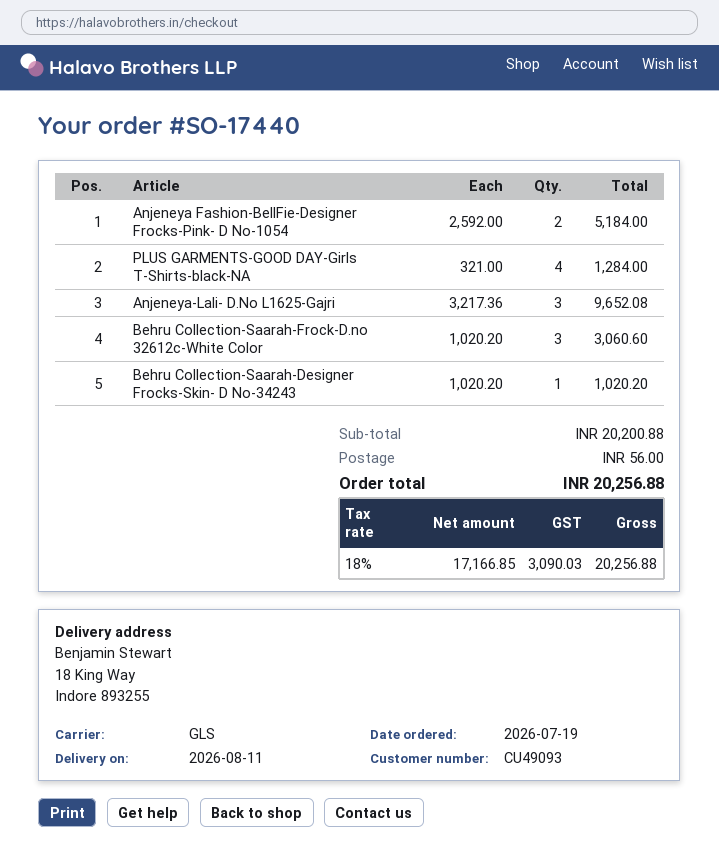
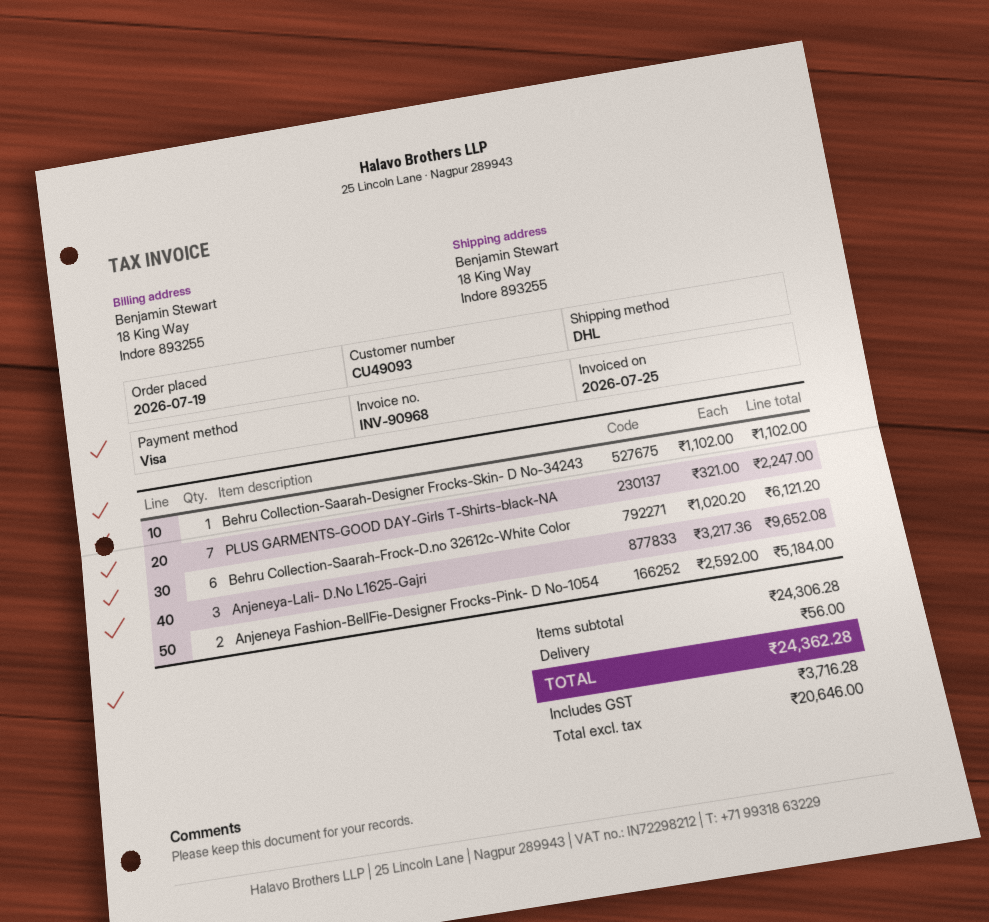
shipping method: GLS -> DHL
PLUS GARMENTS-GOOD DAY-Girls T-Shirts-black-NA: 4 x 321.00 = 1284.00 -> 7 x 321.00 = 2247.00
Behru Collection-Saarah-Frock-D.no 32612c-White Color: 3 x 1020.20 = 3060.60 -> 6 x 1020.20 = 6121.20
Behru Collection-Saarah-Designer Frocks-Skin- D No-34243: 1 x 1020.20 = 1020.20 -> 1 x 1102.00 = 1102.00
subtotal: 20200.88 -> 24306.28
net: 17166.85 -> 20646.00
tax: 3090.03 -> 3716.28
total: 20256.88 -> 24362.28

